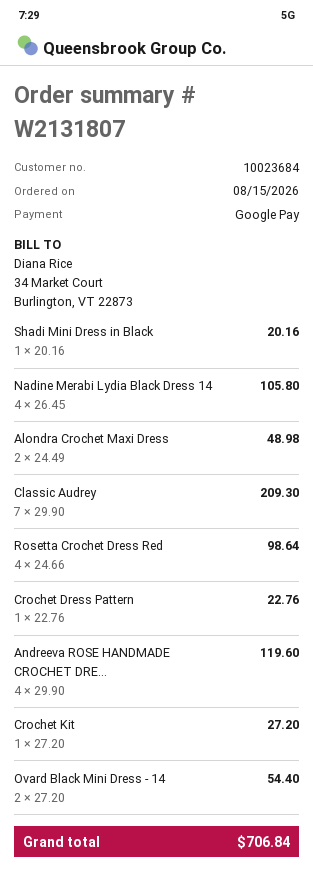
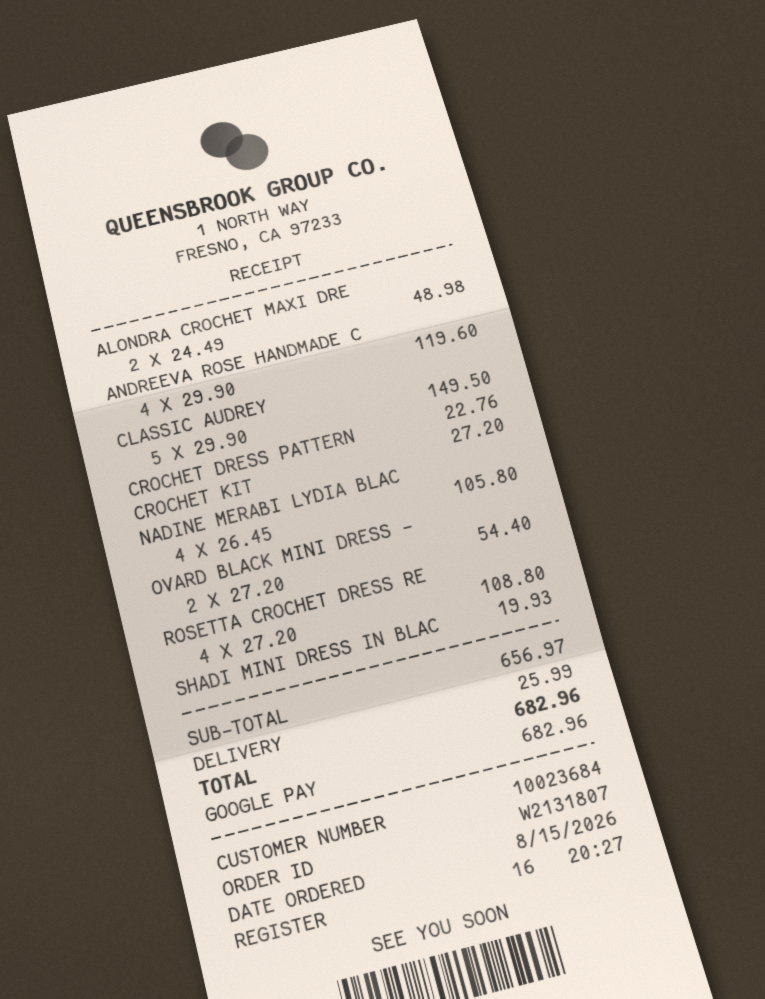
Shadi Mini Dress in Black: 1 x 20.16 = 20.16 -> 1 x 19.93 = 19.93
Classic Audrey: 7 x 29.90 = 209.30 -> 5 x 29.90 = 149.50
Rosetta Crochet Dress Red: 4 x 24.66 = 98.64 -> 4 x 27.20 = 108.80
shipping: none -> 25.99
total: 706.84 -> 682.96

